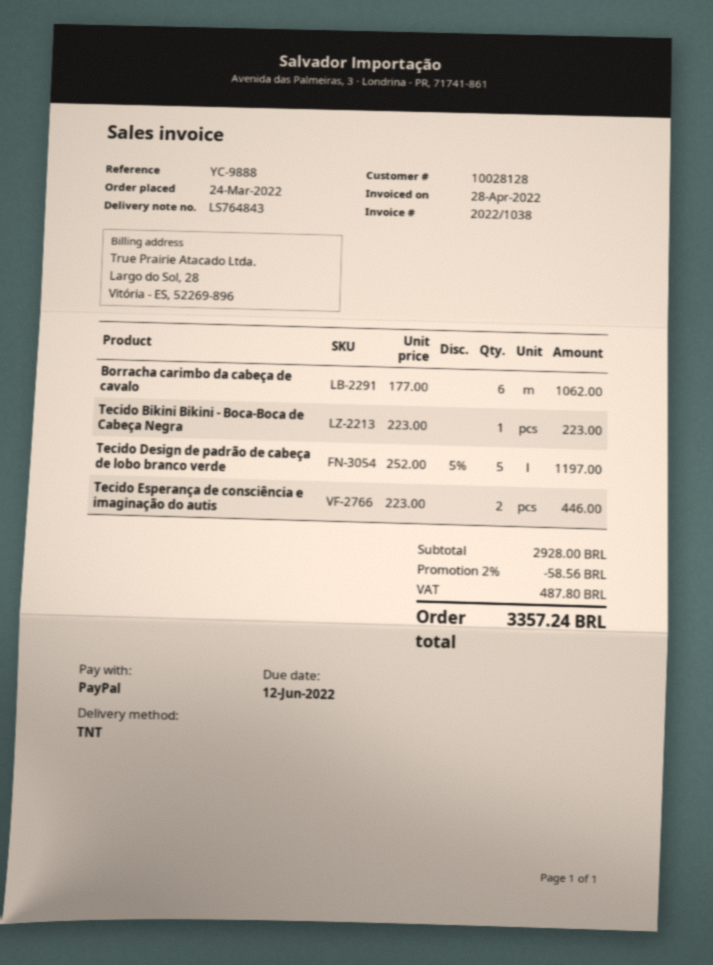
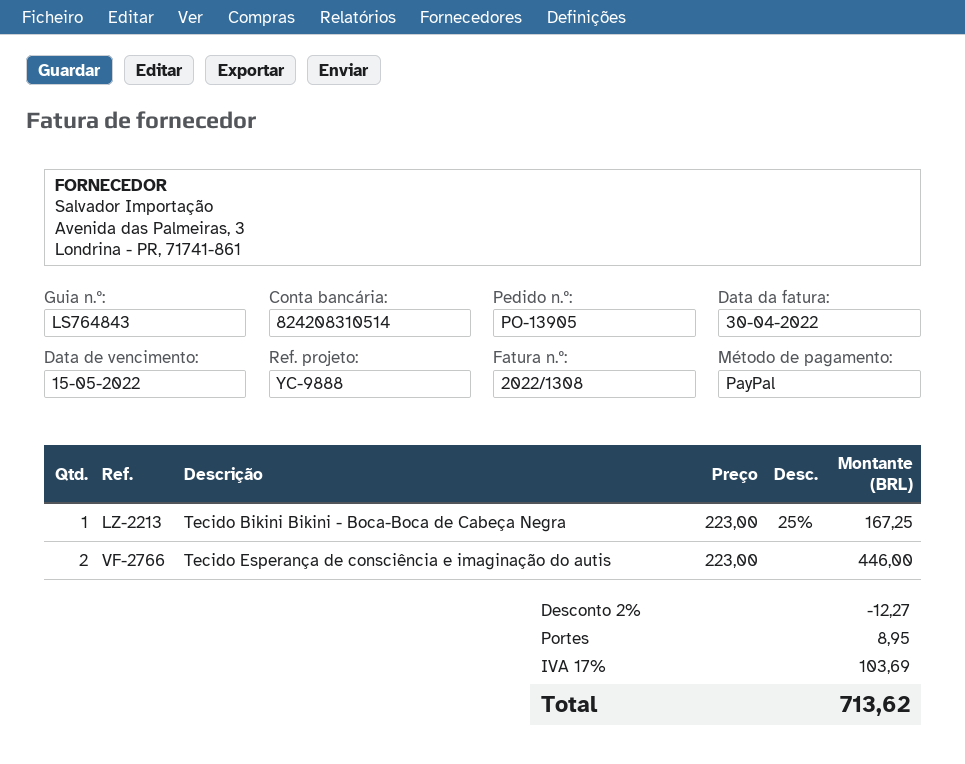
invoice number: 2022/1038 -> 2022/1308
invoice date: 2022-04-28 -> 2022-04-30
due date: 2022-06-12 -> 2022-05-15
Borracha carimbo da cabeça de cavalo: 6 x 177.00 = 1062.00 -> none
Tecido Bikini Bikini - Boca-Boca de Cabeça Negra: 1 x 223.00 = 223.00 -> 1 x 223.00 - 25% = 167.25
Tecido Design de padrão de cabeça de lobo branco verde: 5 x 252.00 - 5% = 1197.00 -> none
discount: 2% = 58.56 -> 2% = 12.27
shipping: none -> 8.95
tax: 487.80 -> 103.69
total: 3357.24 -> 713.62

